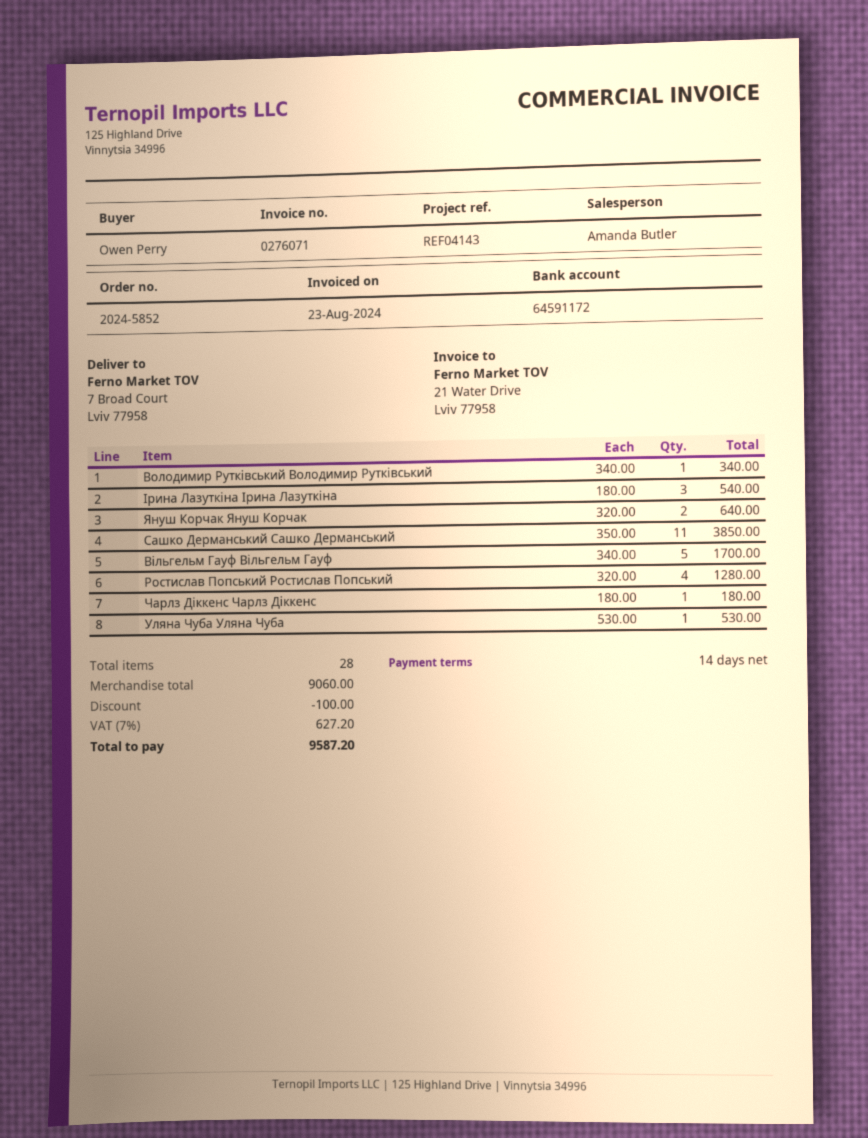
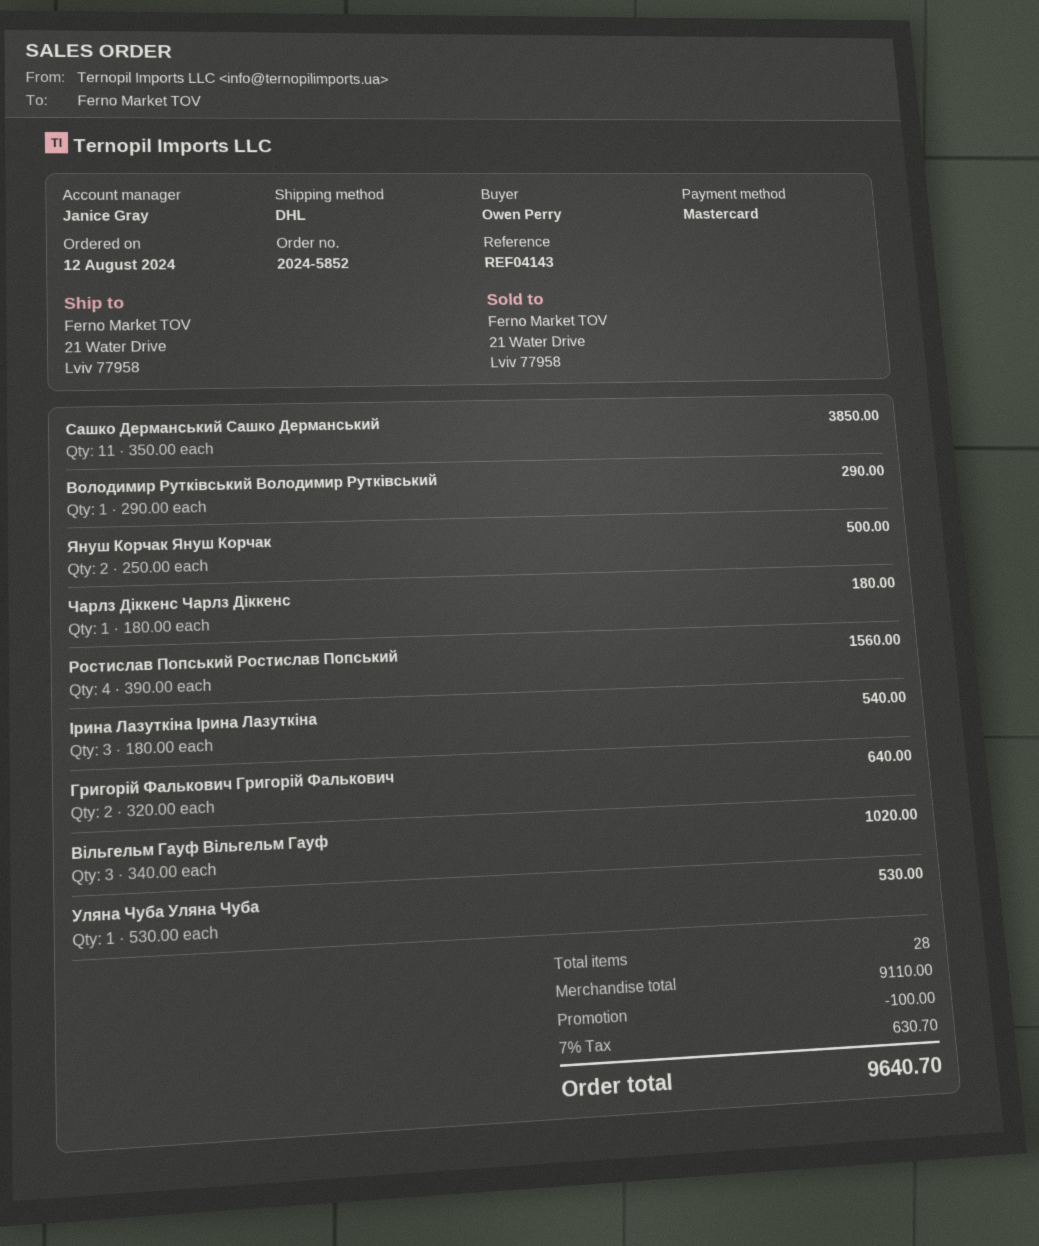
sales rep: Amanda Butler -> Janice Gray
ship to: 7 Broad Court, Lviv 77958 -> 21 Water Drive, Lviv 77958
Володимир Рутківський Володимир Рутківський: 1 x 340.00 = 340.00 -> 1 x 290.00 = 290.00
Януш Корчак Януш Корчак: 2 x 320.00 = 640.00 -> 2 x 250.00 = 500.00
Вiльгельм Гауф Вiльгельм Гауф: 5 x 340.00 = 1700.00 -> 3 x 340.00 = 1020.00
Ростислав Попський Ростислав Попський: 4 x 320.00 = 1280.00 -> 4 x 390.00 = 1560.00
Григорій Фалькович Григорій Фалькович: none -> 2 x 320.00 = 640.00
subtotal: 9060.00 -> 9110.00
tax: 7% = 627.20 -> 7% = 630.70
total: 9587.20 -> 9640.70

